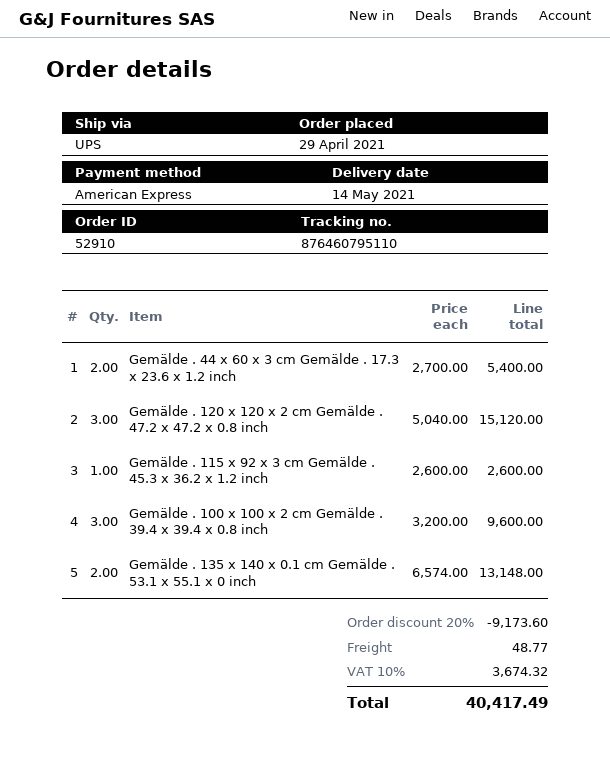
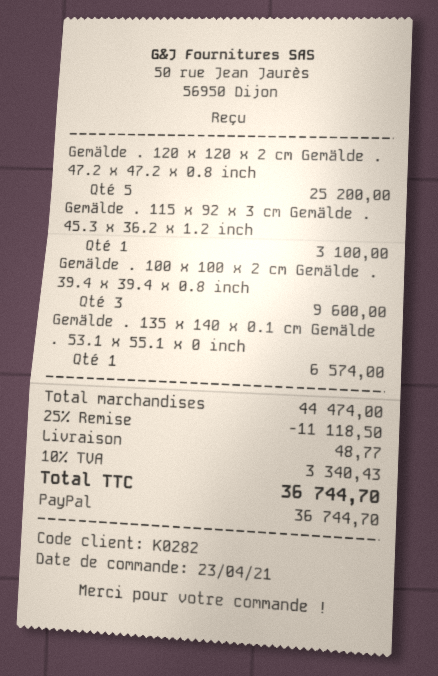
order date: 2021-04-29 -> 2021-04-23
payment method: American Express -> PayPal
Gemälde . 44 x 60 x 3 cm Gemälde . 17.3 x 23.6 x 1.2 inch: 2 for 5400.00 -> none
Gemälde . 120 x 120 x 2 cm Gemälde . 47.2 x 47.2 x 0.8 inch: 3 for 15120.00 -> 5 for 25200.00
Gemälde . 115 x 92 x 3 cm Gemälde . 45.3 x 36.2 x 1.2 inch: 1 for 2600.00 -> 1 for 3100.00
Gemälde . 135 x 140 x 0.1 cm Gemälde . 53.1 x 55.1 x 0 inch: 2 for 13148.00 -> 1 for 6574.00
discount: 20% = 9173.60 -> 25% = 11118.50
tax: 10% = 3674.32 -> 10% = 3340.43
total: 40417.49 -> 36744.70

